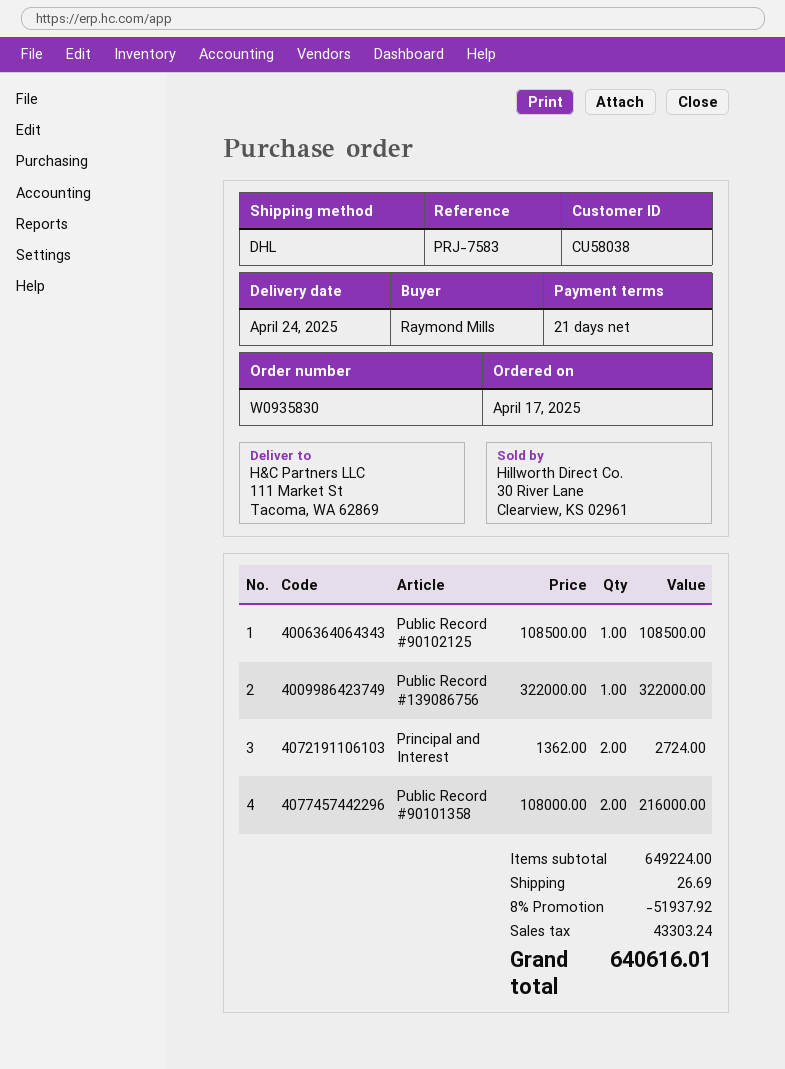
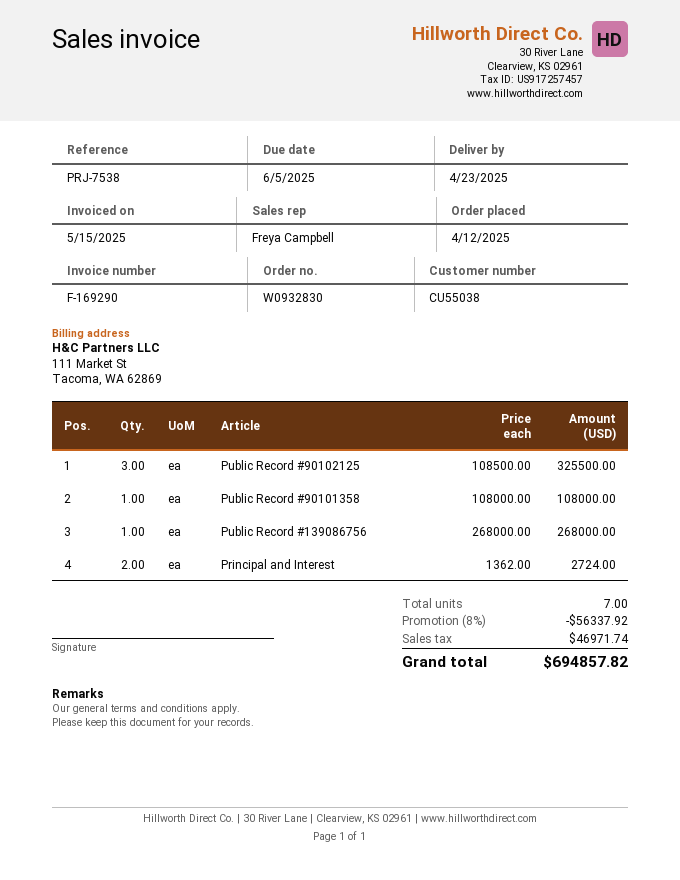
order number: W0935830 -> W0932830
order date: 2025-04-17 -> 2025-04-12
delivery date: 2025-04-24 -> 2025-04-23
customer number: CU58038 -> CU55038
reference: PRJ-7583 -> PRJ-7538
Public Record #90102125: 1 x 108500.00 = 108500.00 -> 3 x 108500.00 = 325500.00
Public Record #139086756: 1 x 322000.00 = 322000.00 -> 1 x 268000.00 = 268000.00
Public Record #90101358: 2 x 108000.00 = 216000.00 -> 1 x 108000.00 = 108000.00
discount: 8% = 51937.92 -> 8% = 56337.92
shipping: 26.69 -> none
tax: 43303.24 -> 46971.74
total: 640616.01 -> 694857.82

